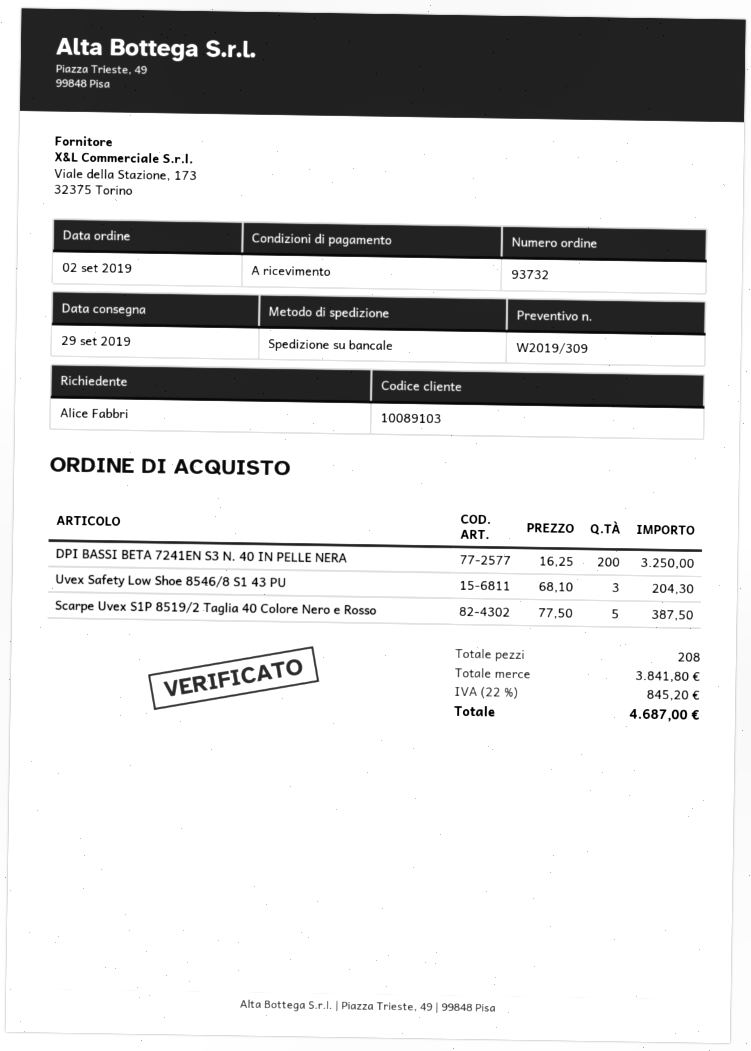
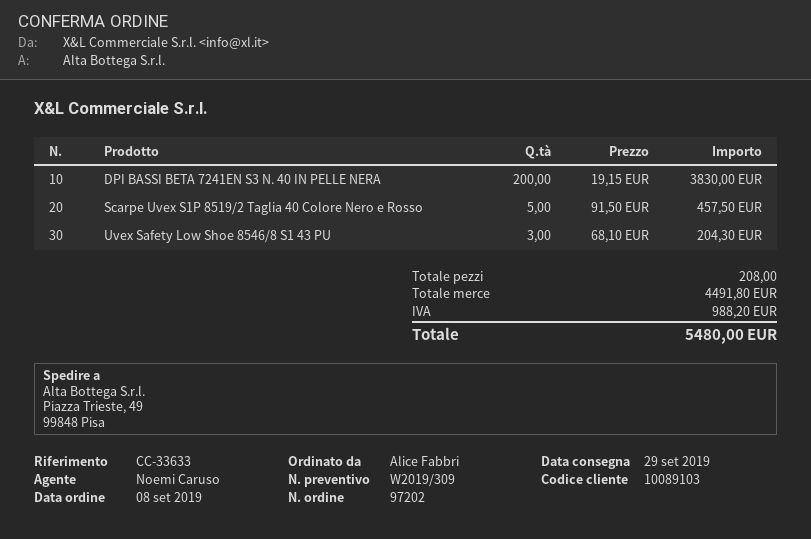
order number: 93732 -> 97202
order date: 2019-09-02 -> 2019-09-08
DPI BASSI BETA 7241EN S3 N. 40 IN PELLE NERA: 200 x 16.25 = 3250.00 -> 200 x 19.15 = 3830.00
Scarpe Uvex S1P 8519/2 Taglia 40 Colore Nero e Rosso: 5 x 77.50 = 387.50 -> 5 x 91.50 = 457.50
subtotal: 3841.80 -> 4491.80
tax: 845.20 -> 988.20
total: 4687.00 -> 5480.00

